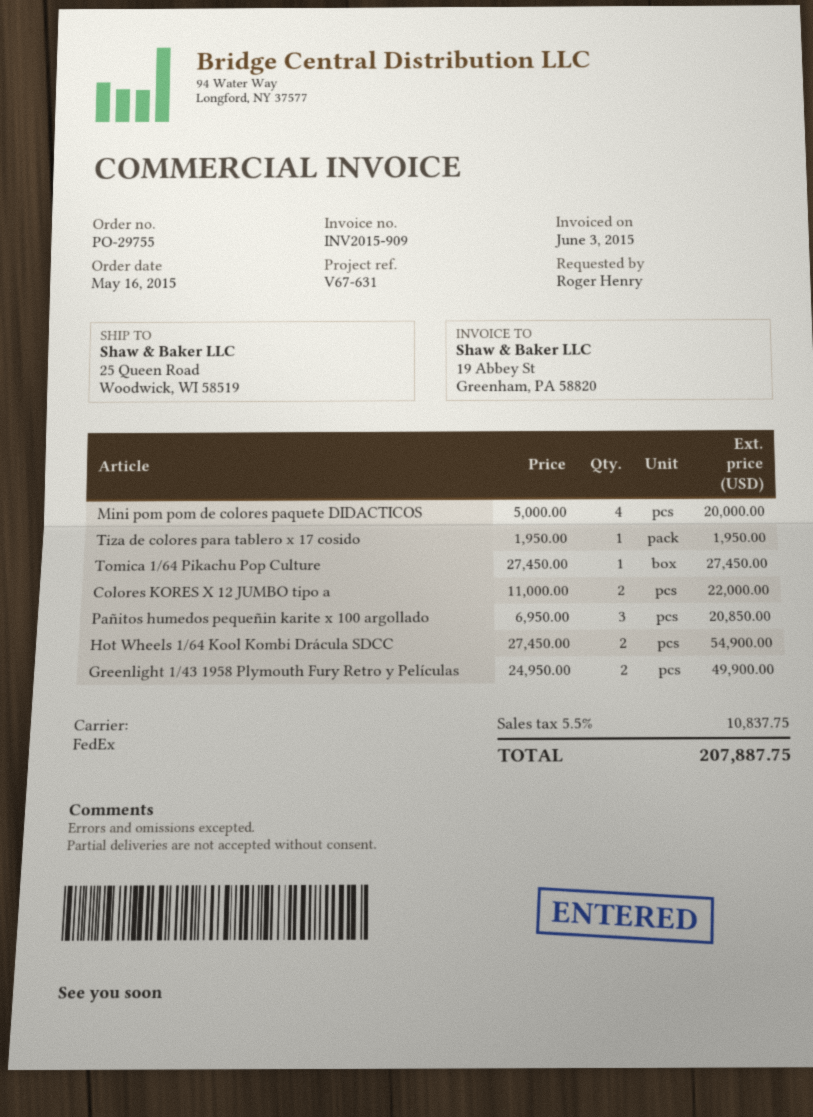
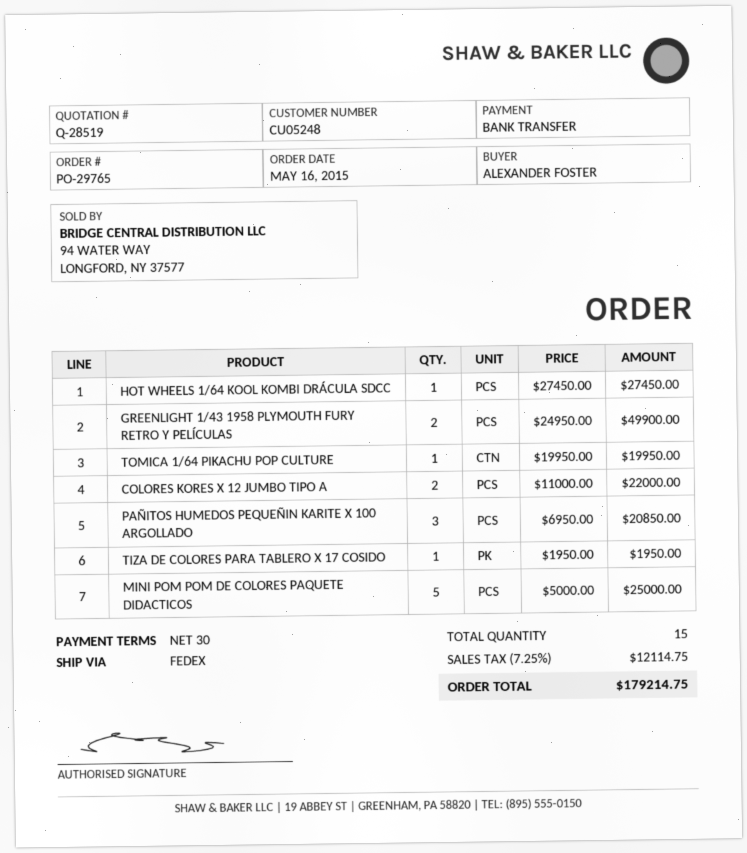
order number: PO-29755 -> PO-29765
ordered by: Roger Henry -> ALEXANDER FOSTER
Mini pom pom de colores paquete DIDACTICOS: 4 x 5000.00 = 20000.00 -> 5 x 5000.00 = 25000.00
Tomica 1/64 Pikachu Pop Culture: 1 x 27450.00 = 27450.00 -> 1 x 19950.00 = 19950.00
Hot Wheels 1/64 Kool Kombi Drácula SDCC: 2 x 27450.00 = 54900.00 -> 1 x 27450.00 = 27450.00
tax: 5.5% = 10837.75 -> 7.25% = 12114.75
total: 207887.75 -> 179214.75

